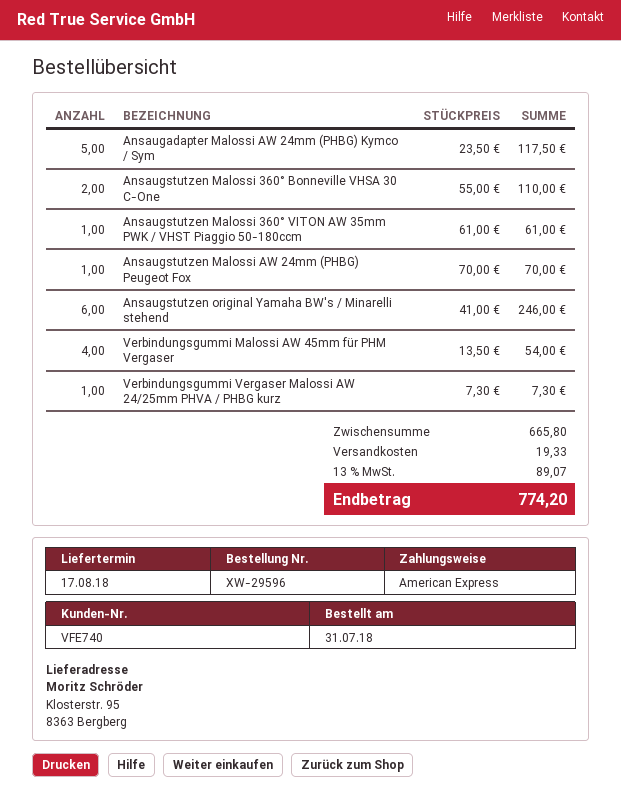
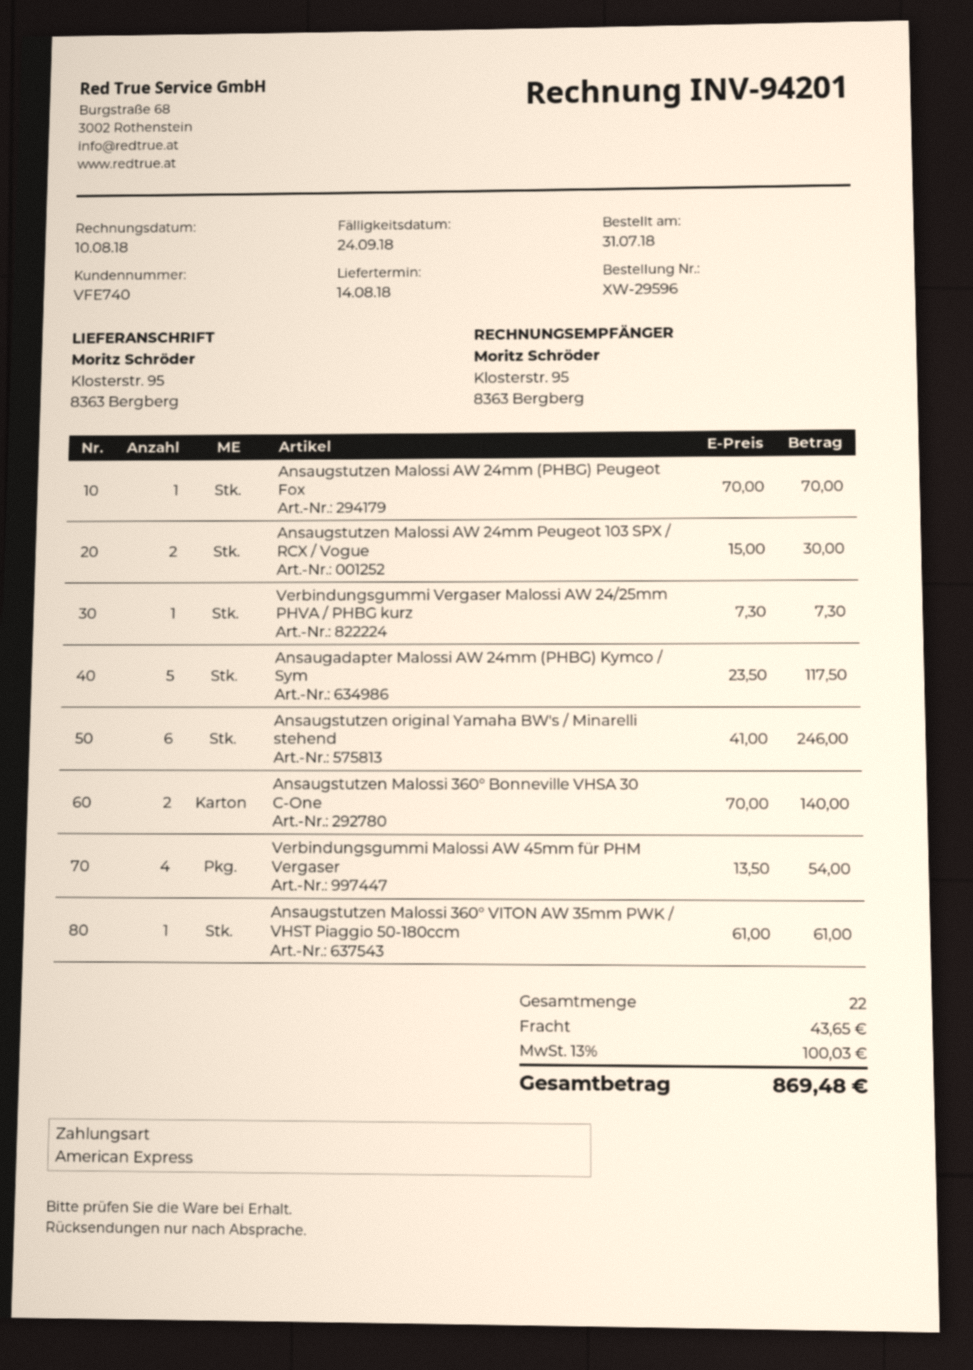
delivery date: 2018-08-17 -> 2018-08-14
Ansaugstutzen Malossi 360° Bonneville VHSA 30 C-One: 2 x 55.00 = 110.00 -> 2 x 70.00 = 140.00
Ansaugstutzen Malossi AW 24mm Peugeot 103 SPX / RCX / Vogue: none -> 2 x 15.00 = 30.00
shipping: 19.33 -> 43.65
tax: 13% = 89.07 -> 13% = 100.03
total: 774.20 -> 869.48

